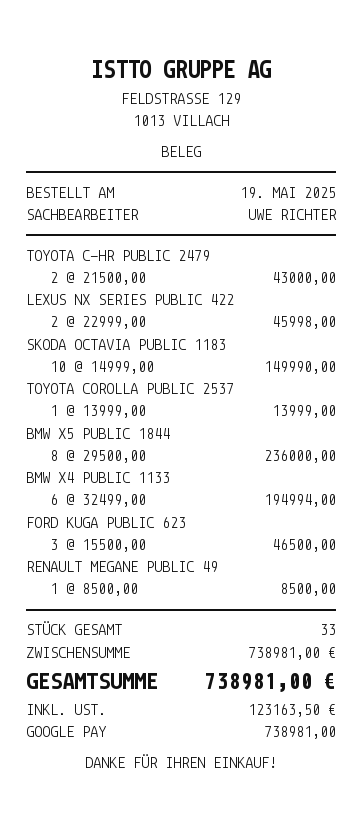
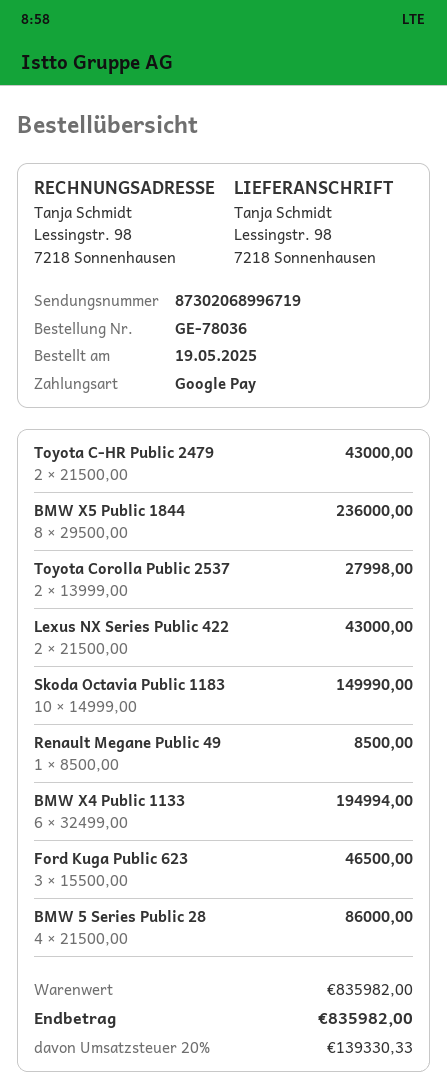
LEXUS NX SERIES PUBLIC 422: 2 x 22999.00 = 45998.00 -> 2 x 21500.00 = 43000.00
TOYOTA COROLLA PUBLIC 2537: 1 x 13999.00 = 13999.00 -> 2 x 13999.00 = 27998.00
BMW 5 Series Public 28: none -> 4 x 21500.00 = 86000.00
subtotal: 738981.00 -> 835982.00
tax: 123163.50 -> 139330.33
total: 738981.00 -> 835982.00

